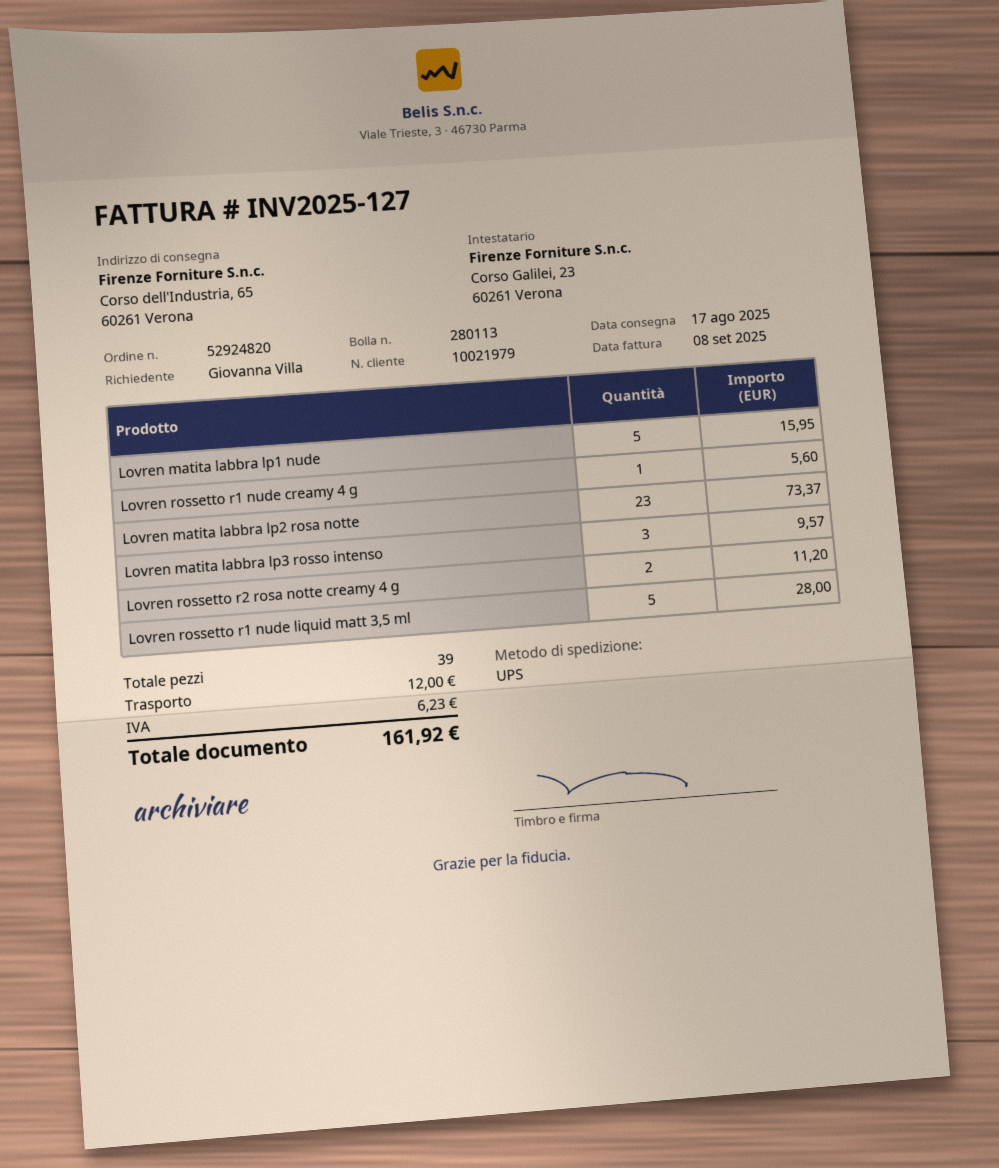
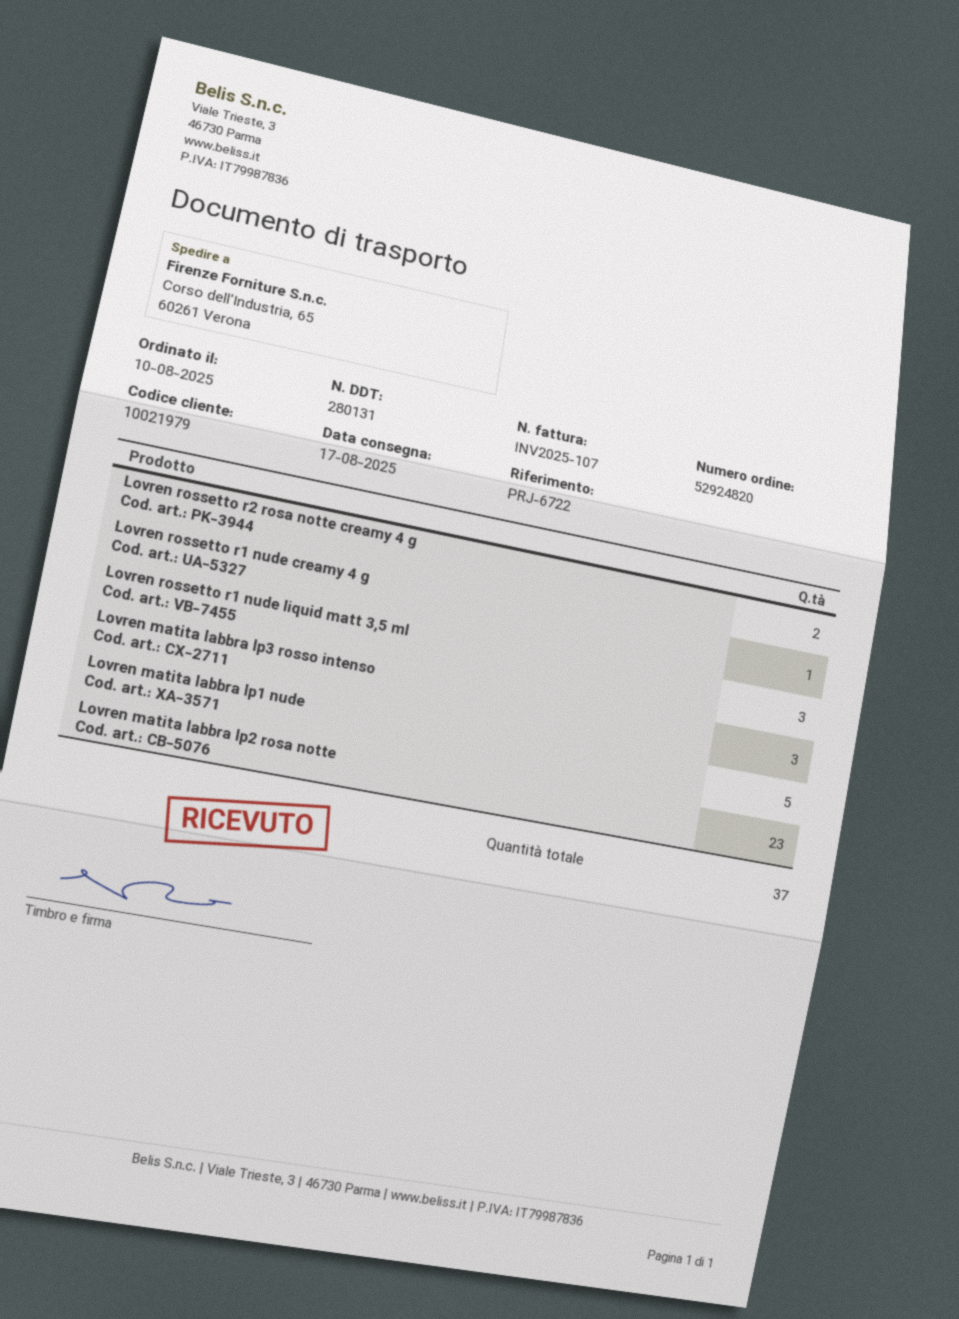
delivery note number: 280113 -> 280131
invoice number: INV2025-127 -> INV2025-107
Lovren rossetto r1 nude liquid matt 3,5 ml: 5 -> 3
total quantity: 39 -> 37

